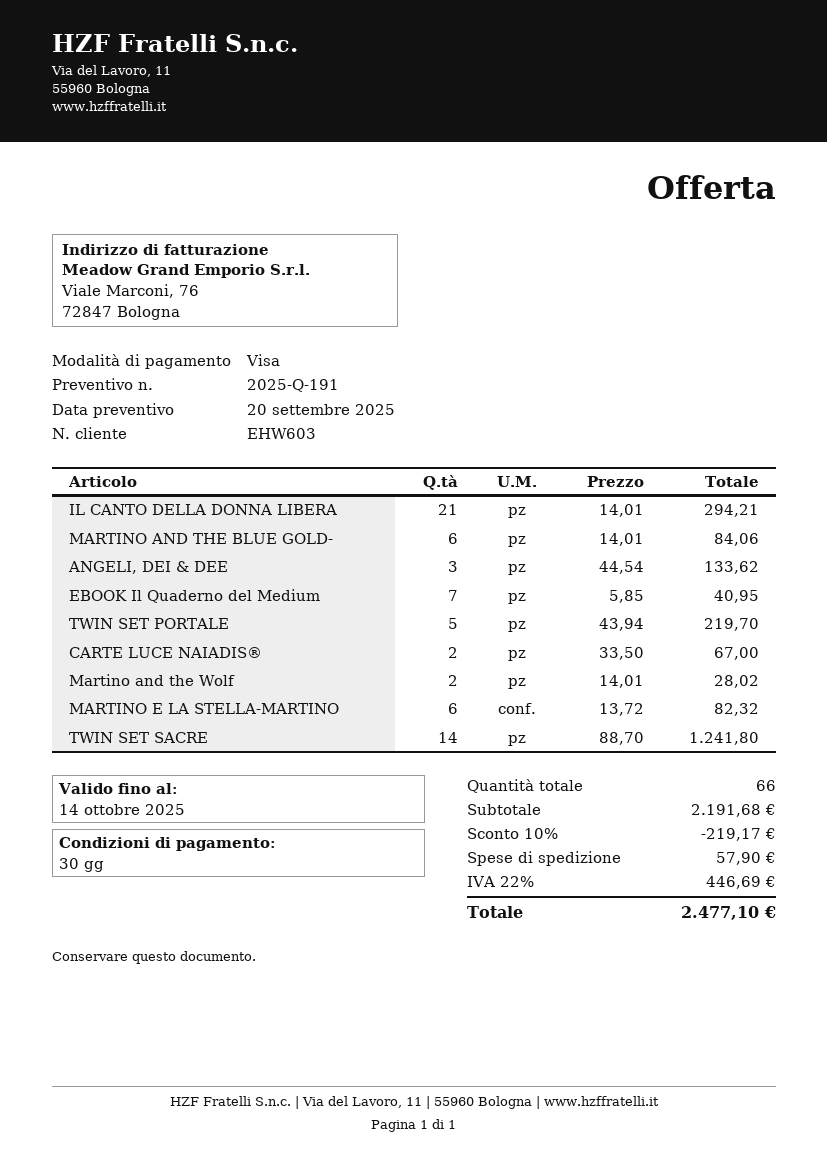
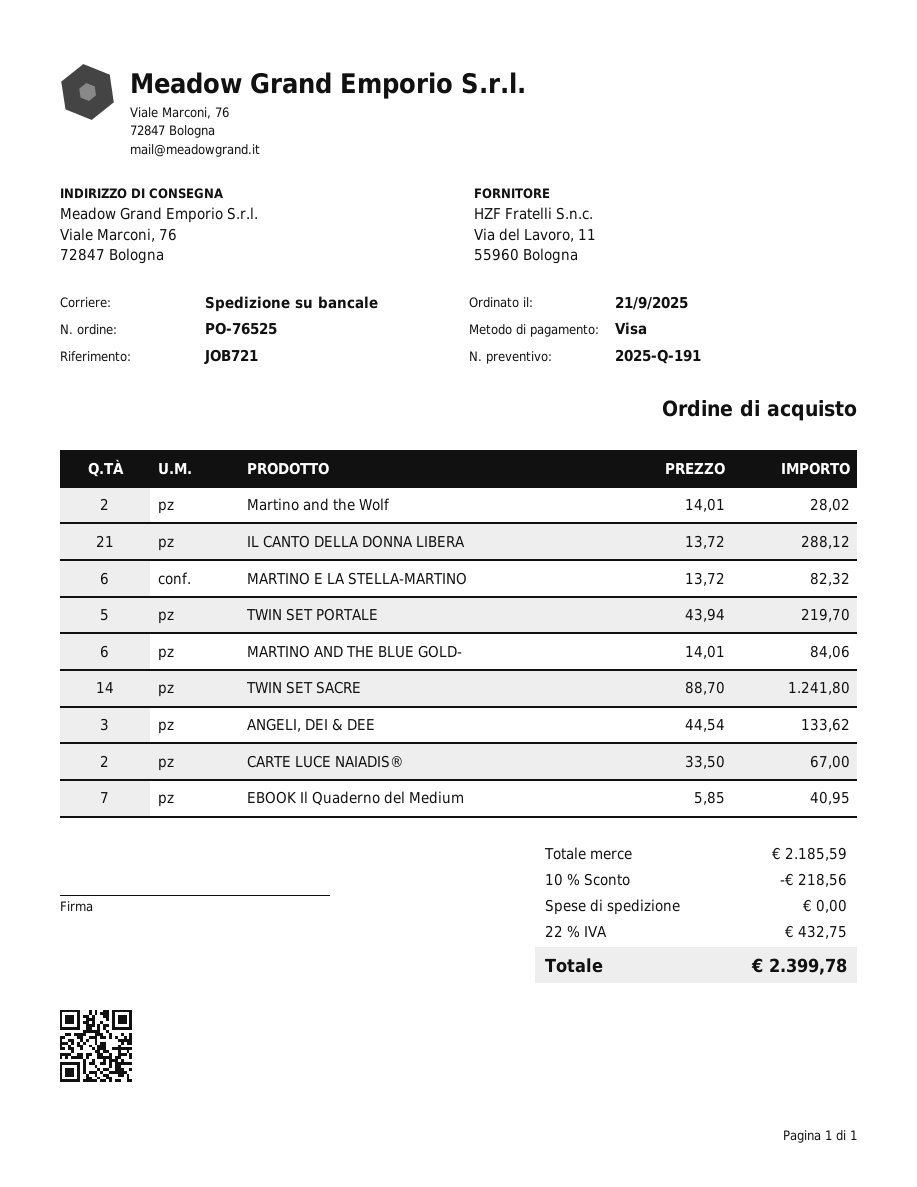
IL CANTO DELLA DONNA LIBERA: 21 x 14.01 = 294.21 -> 21 x 13.72 = 288.12
subtotal: 2191.68 -> 2185.59
discount: 10% = 219.17 -> 10% = 218.56
shipping: 57.90 -> 0.00
tax: 22% = 446.69 -> 22% = 432.75
total: 2477.10 -> 2399.78

